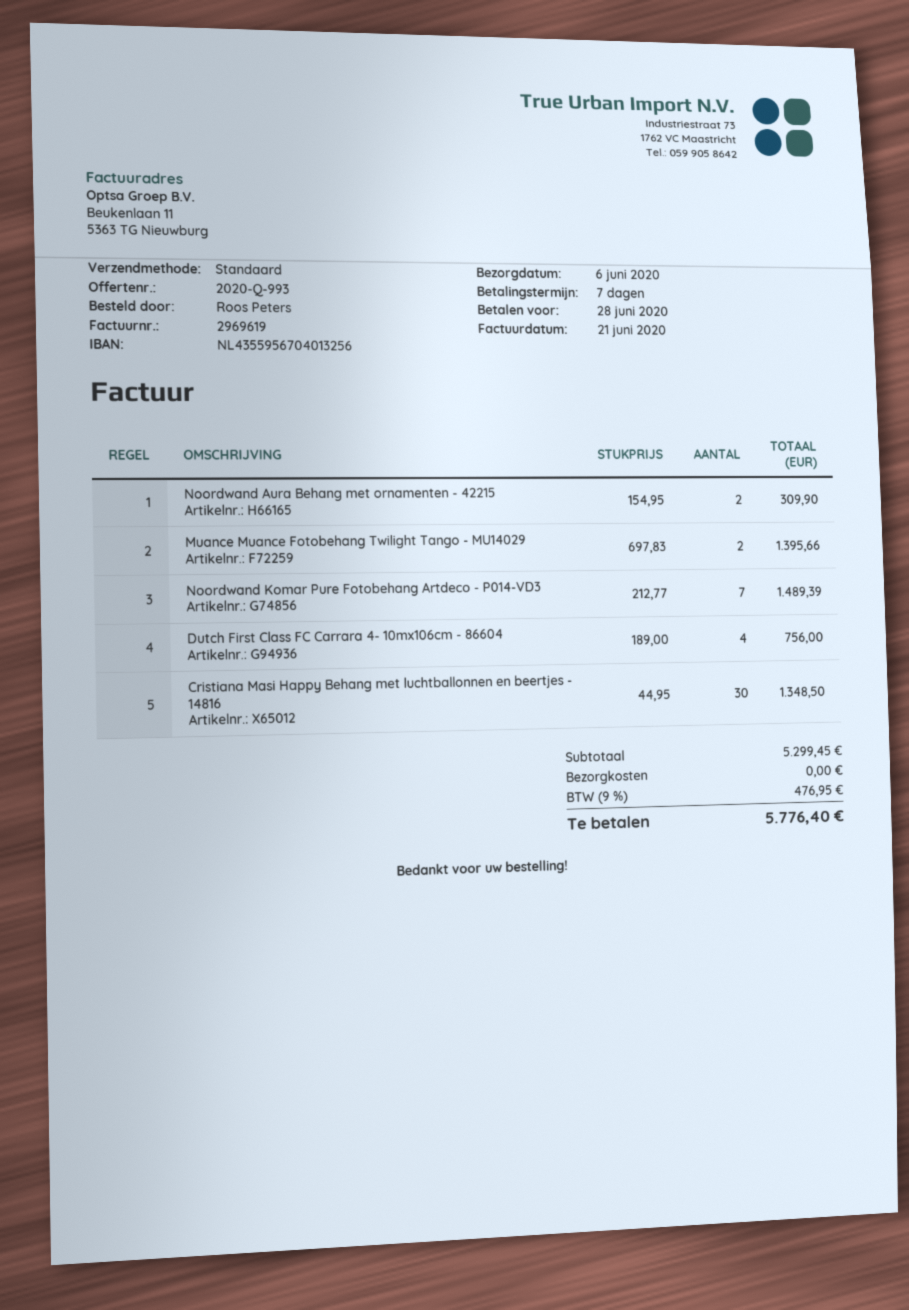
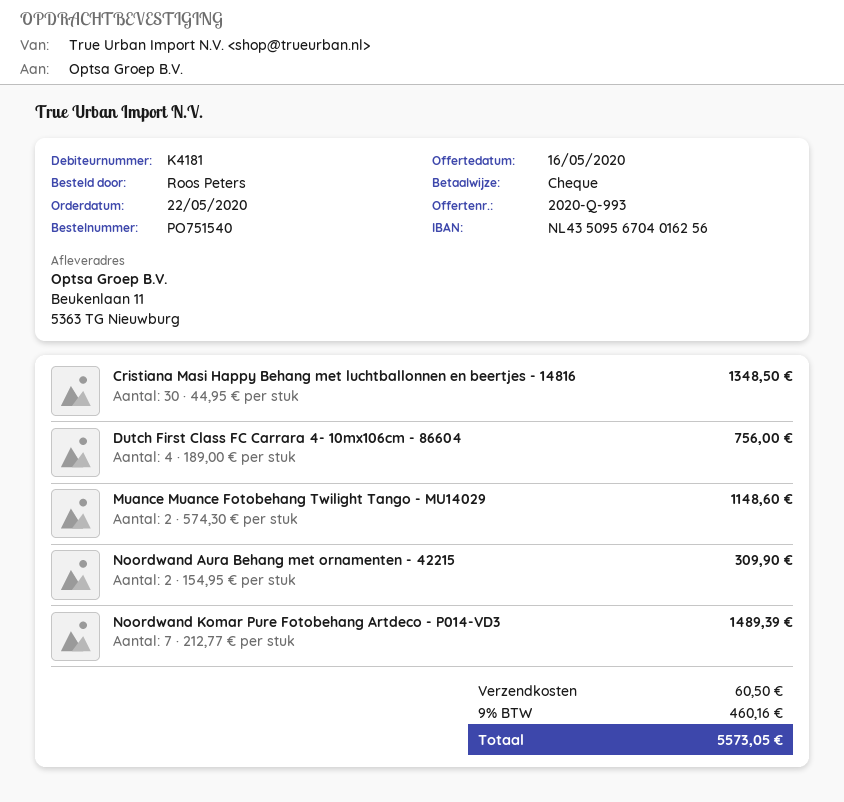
bank account: NL4355956704013256 -> NL4350956704016256
Muance Muance Fotobehang Twilight Tango - MU14029: 2 x 697.83 = 1395.66 -> 2 x 574.30 = 1148.60
shipping: 0.00 -> 60.50
tax: 9% = 476.95 -> 9% = 460.16
total: 5776.40 -> 5573.05

